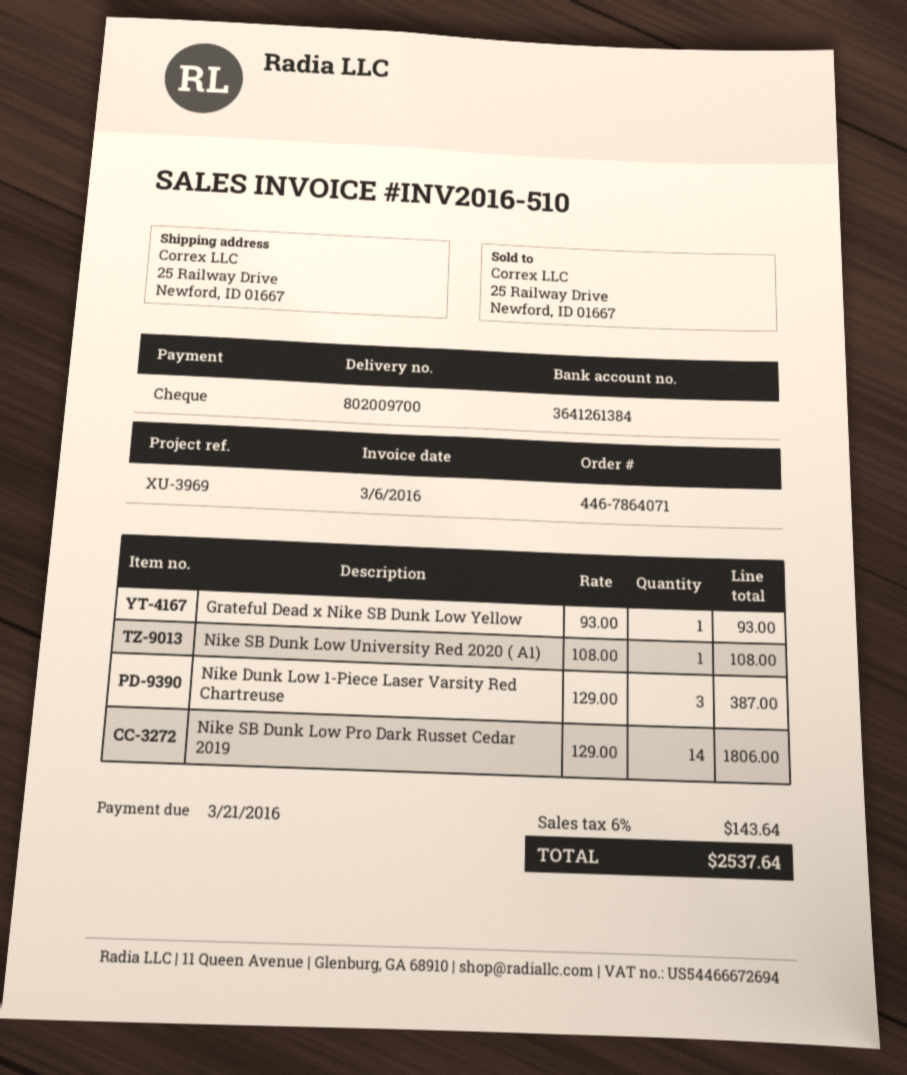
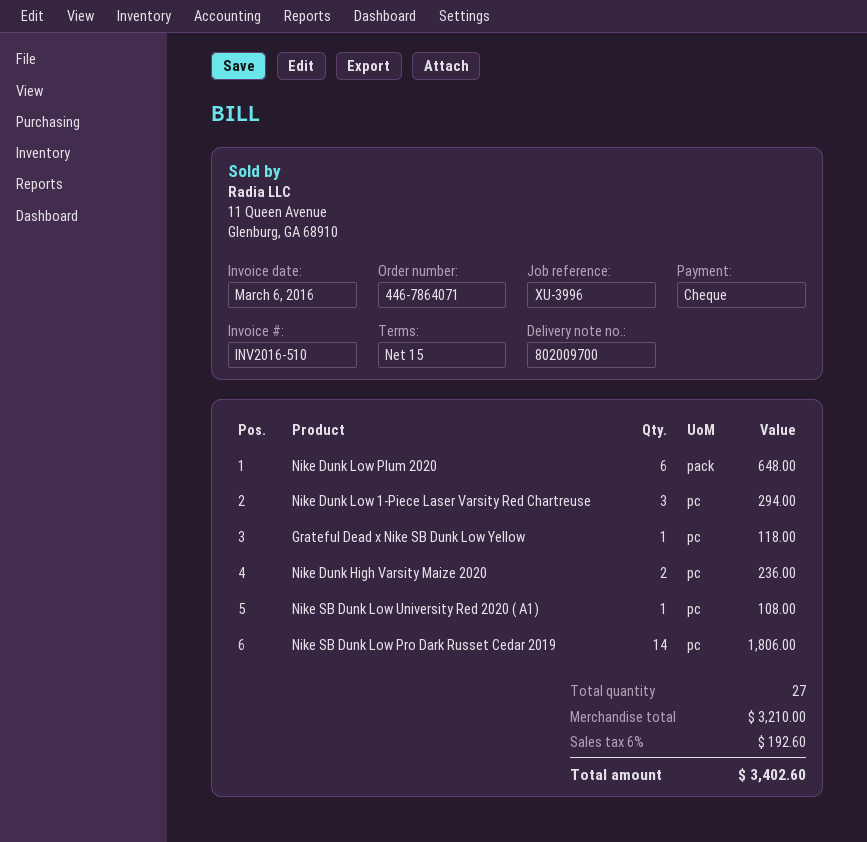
reference: XU-3969 -> XU-3996
Grateful Dead x Nike SB Dunk Low Yellow: 1 for 93.00 -> 1 for 118.00
Nike Dunk Low 1-Piece Laser Varsity Red Chartreuse: 3 for 387.00 -> 3 for 294.00
Nike Dunk Low Plum 2020: none -> 6 for 648.00
Nike Dunk High Varsity Maize 2020: none -> 2 for 236.00
tax: 6% = 143.64 -> 6% = 192.60
total: 2537.64 -> 3402.60

